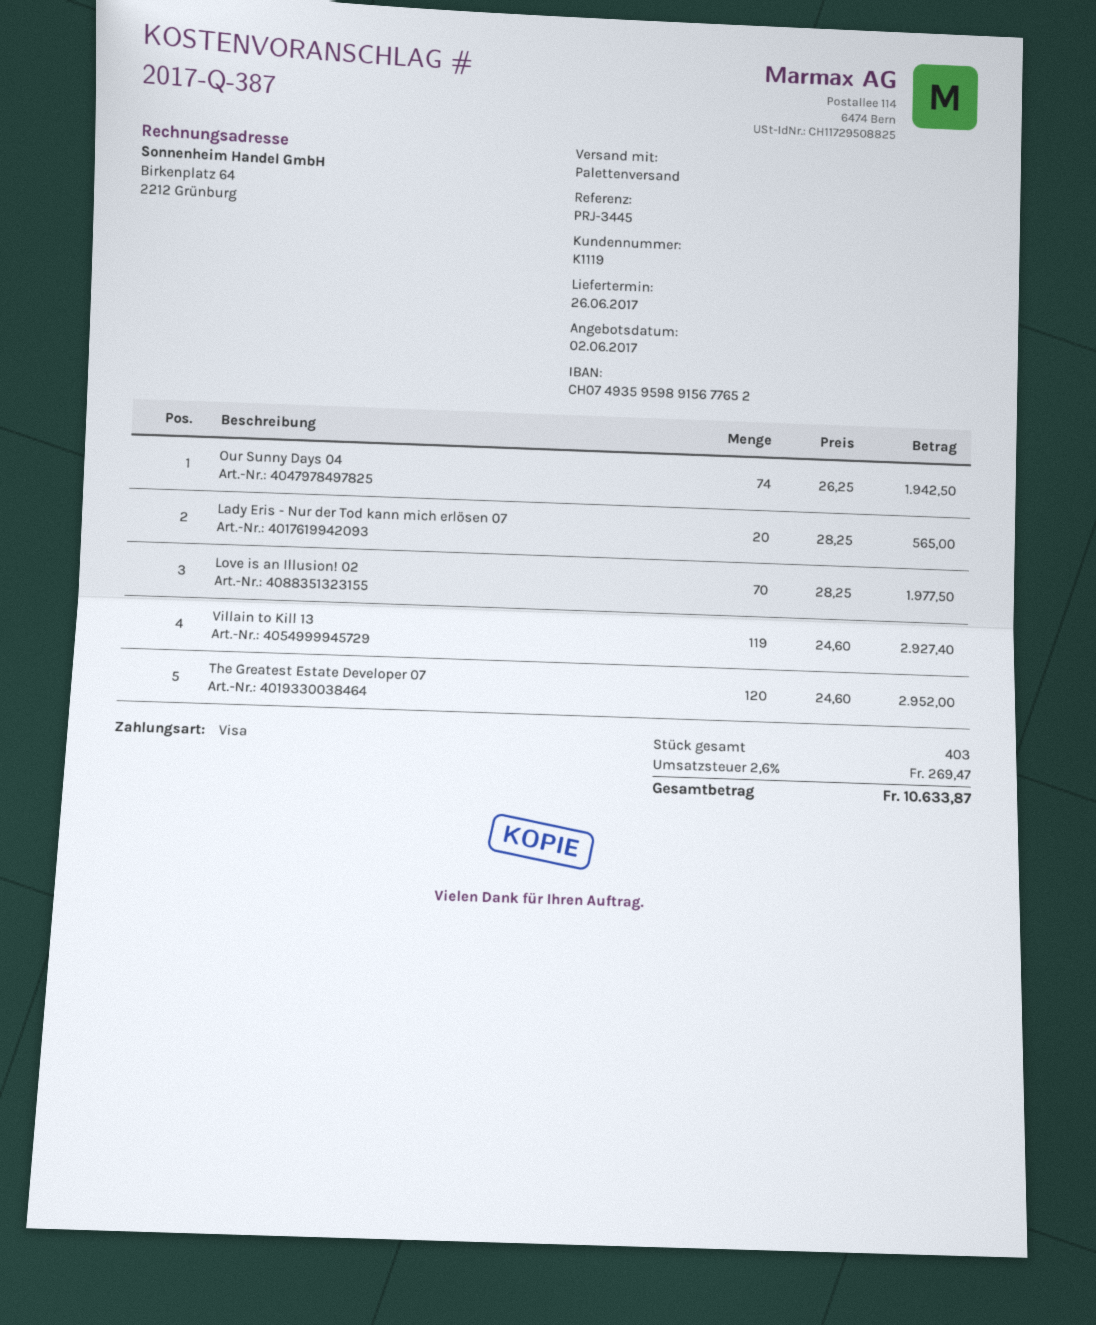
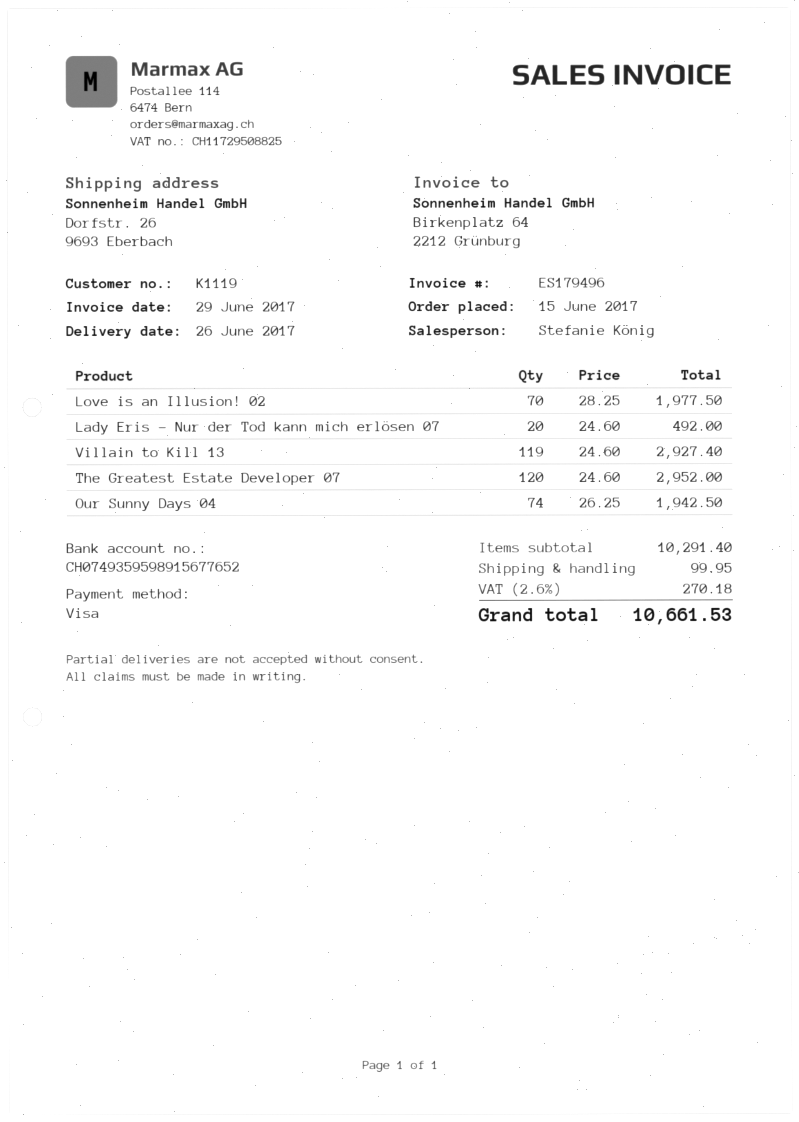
Lady Eris - Nur der Tod kann mich erlösen 07: 20 x 28.25 = 565.00 -> 20 x 24.60 = 492.00
shipping: none -> 99.95
tax: 2.6% = 269.47 -> 2.6% = 270.18
total: 10633.87 -> 10661.53

